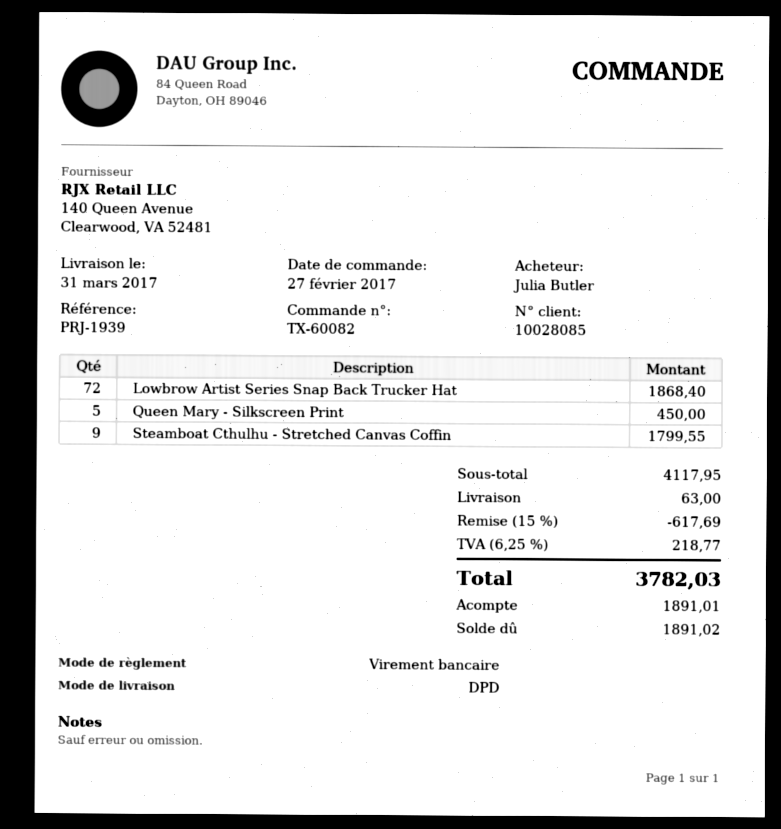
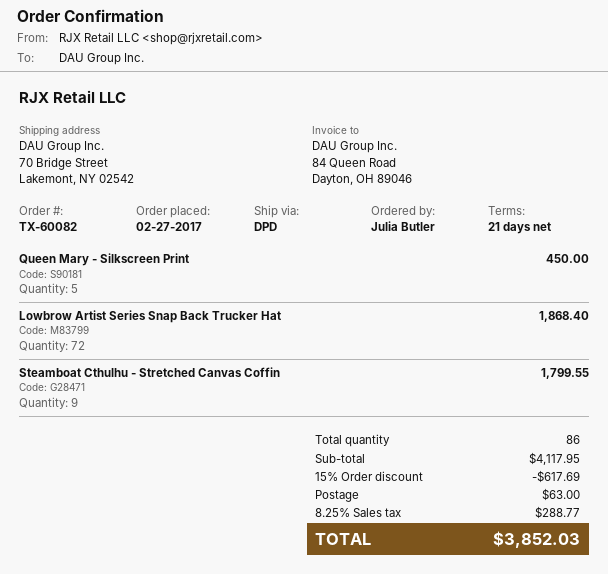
tax: 6.25% = 218.77 -> 8.25% = 288.77
total: 3782.03 -> 3852.03

